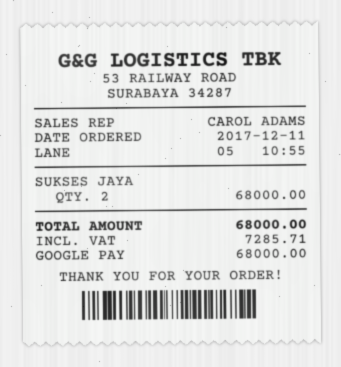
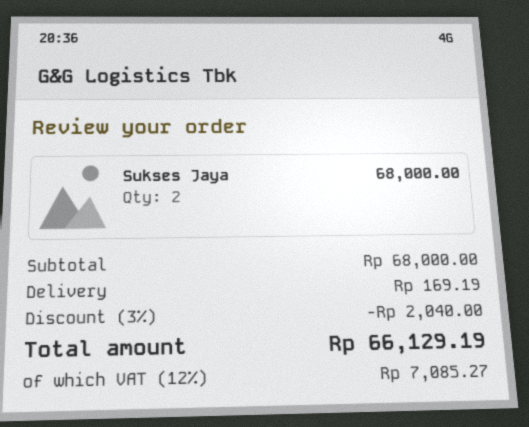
discount: none -> 3% = 2040.00
shipping: none -> 169.19
tax: 7285.71 -> 7085.27
total: 68000.00 -> 66129.19

